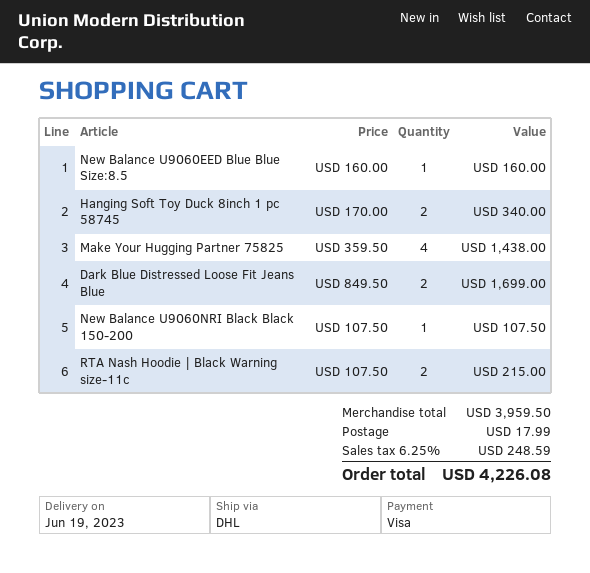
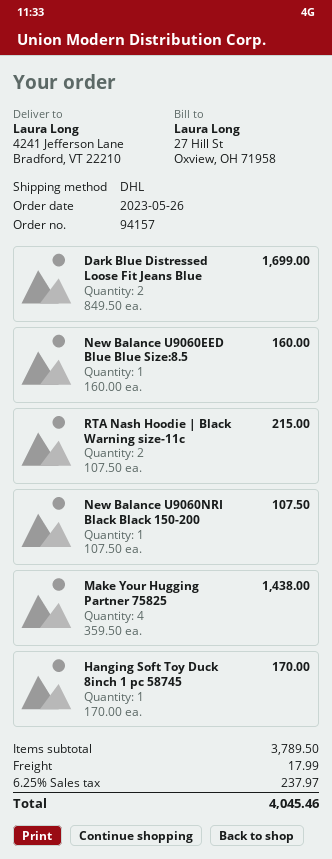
Hanging Soft Toy Duck 8inch 1 pc 58745: 2 x 170.00 = 340.00 -> 1 x 170.00 = 170.00
subtotal: 3959.50 -> 3789.50
tax: 6.25% = 248.59 -> 6.25% = 237.97
total: 4226.08 -> 4045.46

